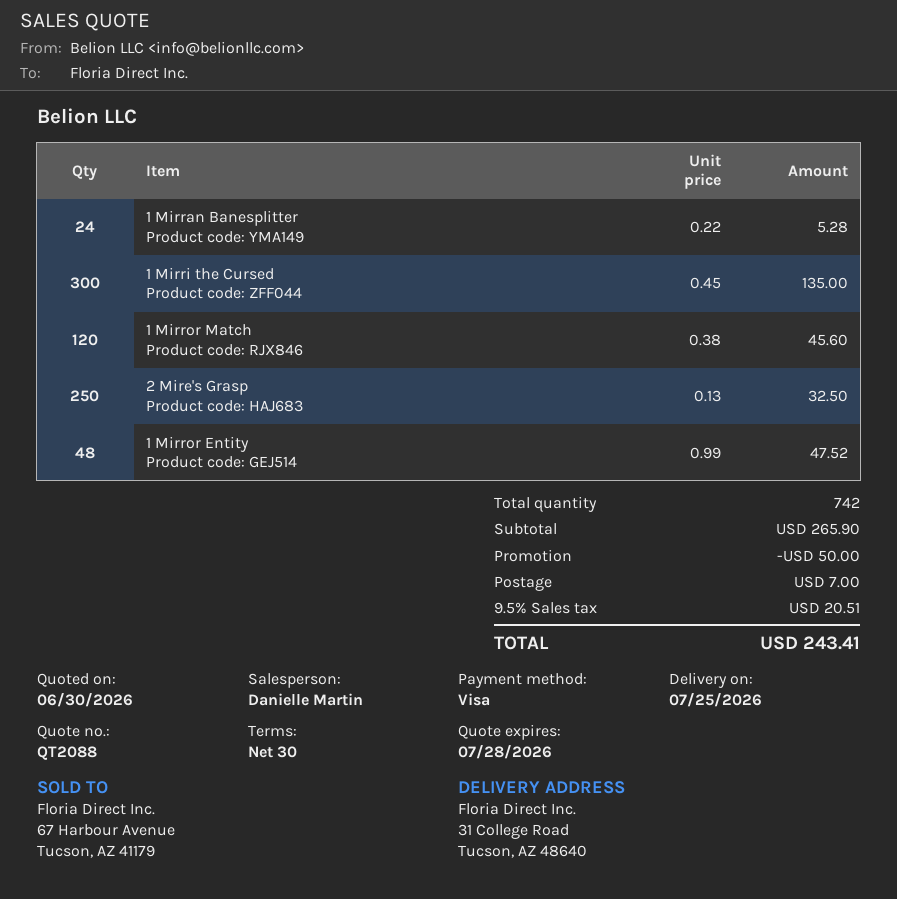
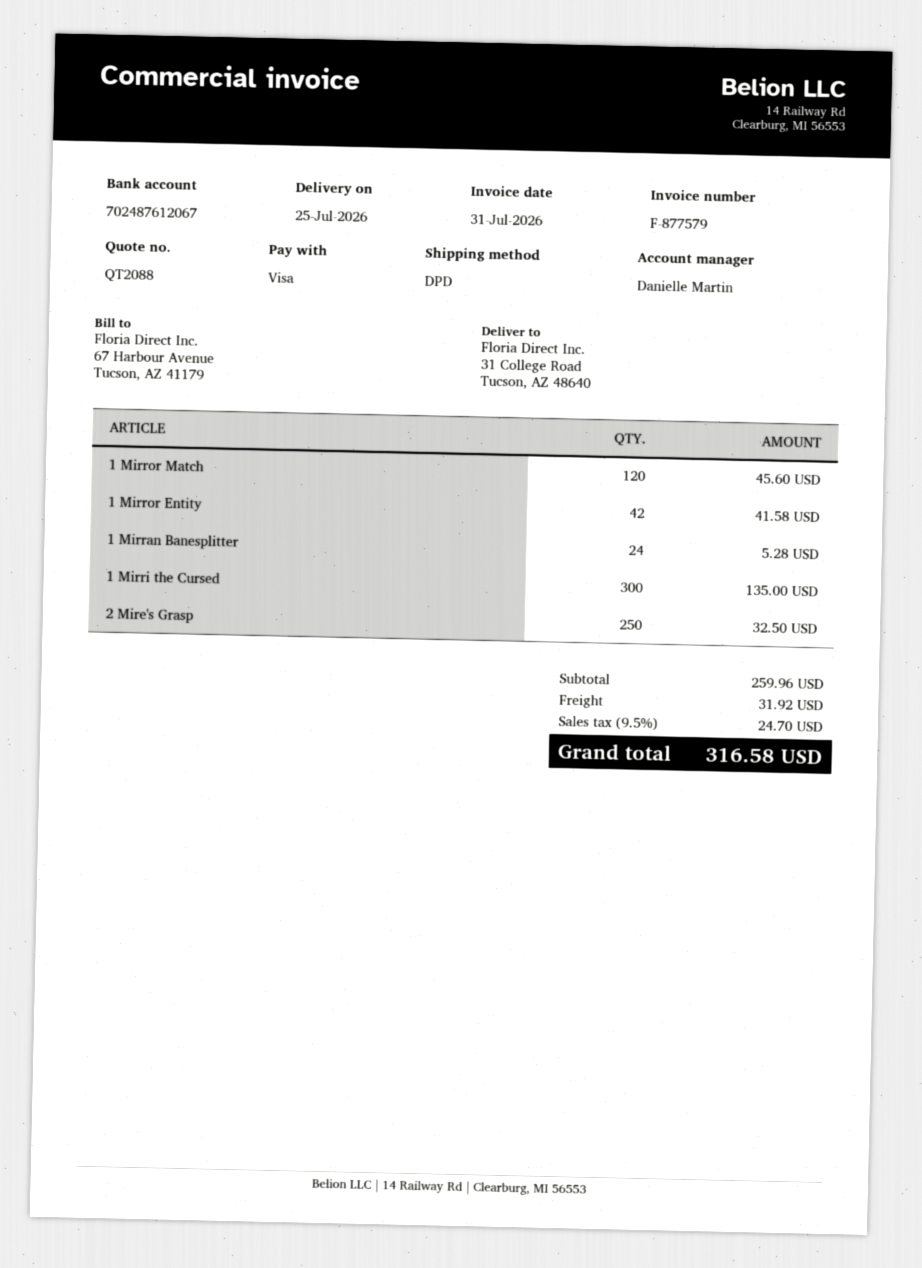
1 Mirror Entity: 48 for 47.52 -> 42 for 41.58
subtotal: 265.90 -> 259.96
discount: 50.00 -> none
shipping: 7.00 -> 31.92
tax: 9.5% = 20.51 -> 9.5% = 24.70
total: 243.41 -> 316.58

